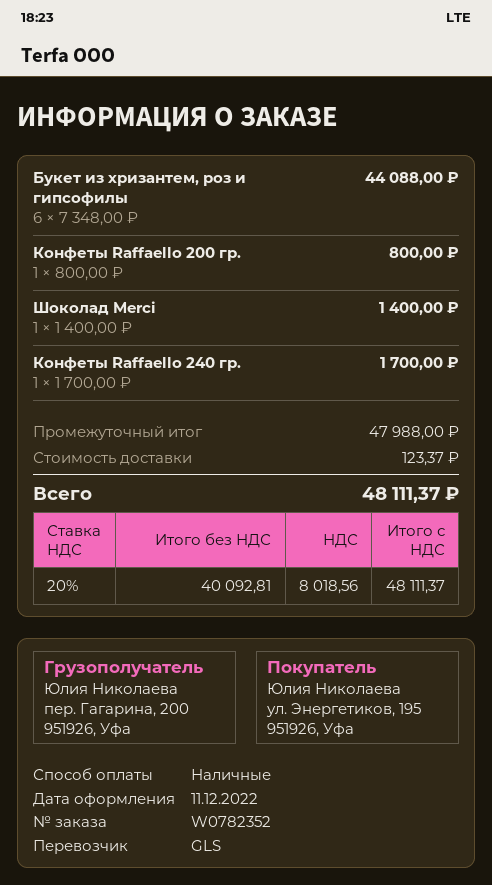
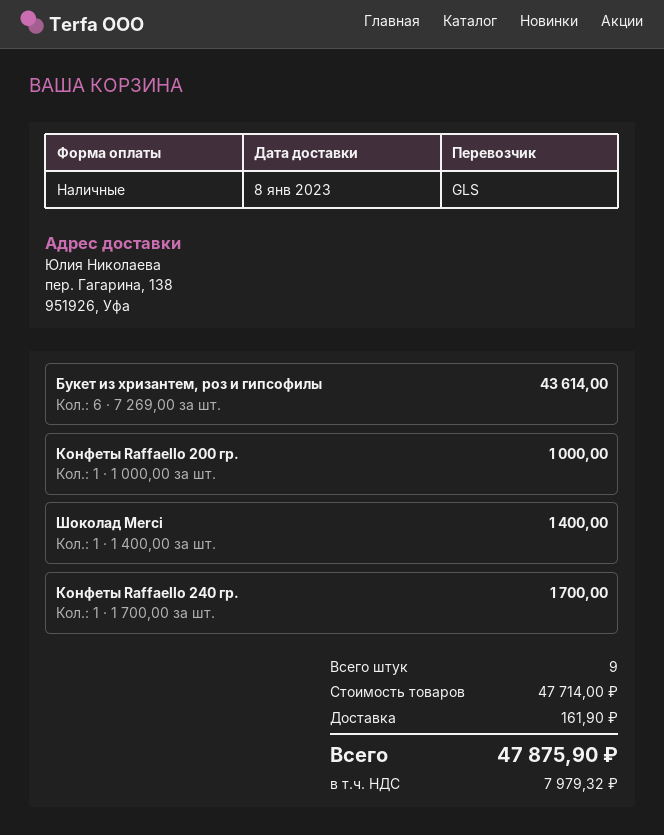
ship to: пер. Гагарина, 200, 951926, Уфа -> пер. Гагарина, 138, 951926, Уфа
Букет из хризантем, роз и гипсофилы: 6 x 7348.00 = 44088.00 -> 6 x 7269.00 = 43614.00
Конфеты Raffaello 200 гр.: 1 x 800.00 = 800.00 -> 1 x 1000.00 = 1000.00
subtotal: 47988.00 -> 47714.00
shipping: 123.37 -> 161.90
tax: 8018.56 -> 7979.32
total: 48111.37 -> 47875.90

